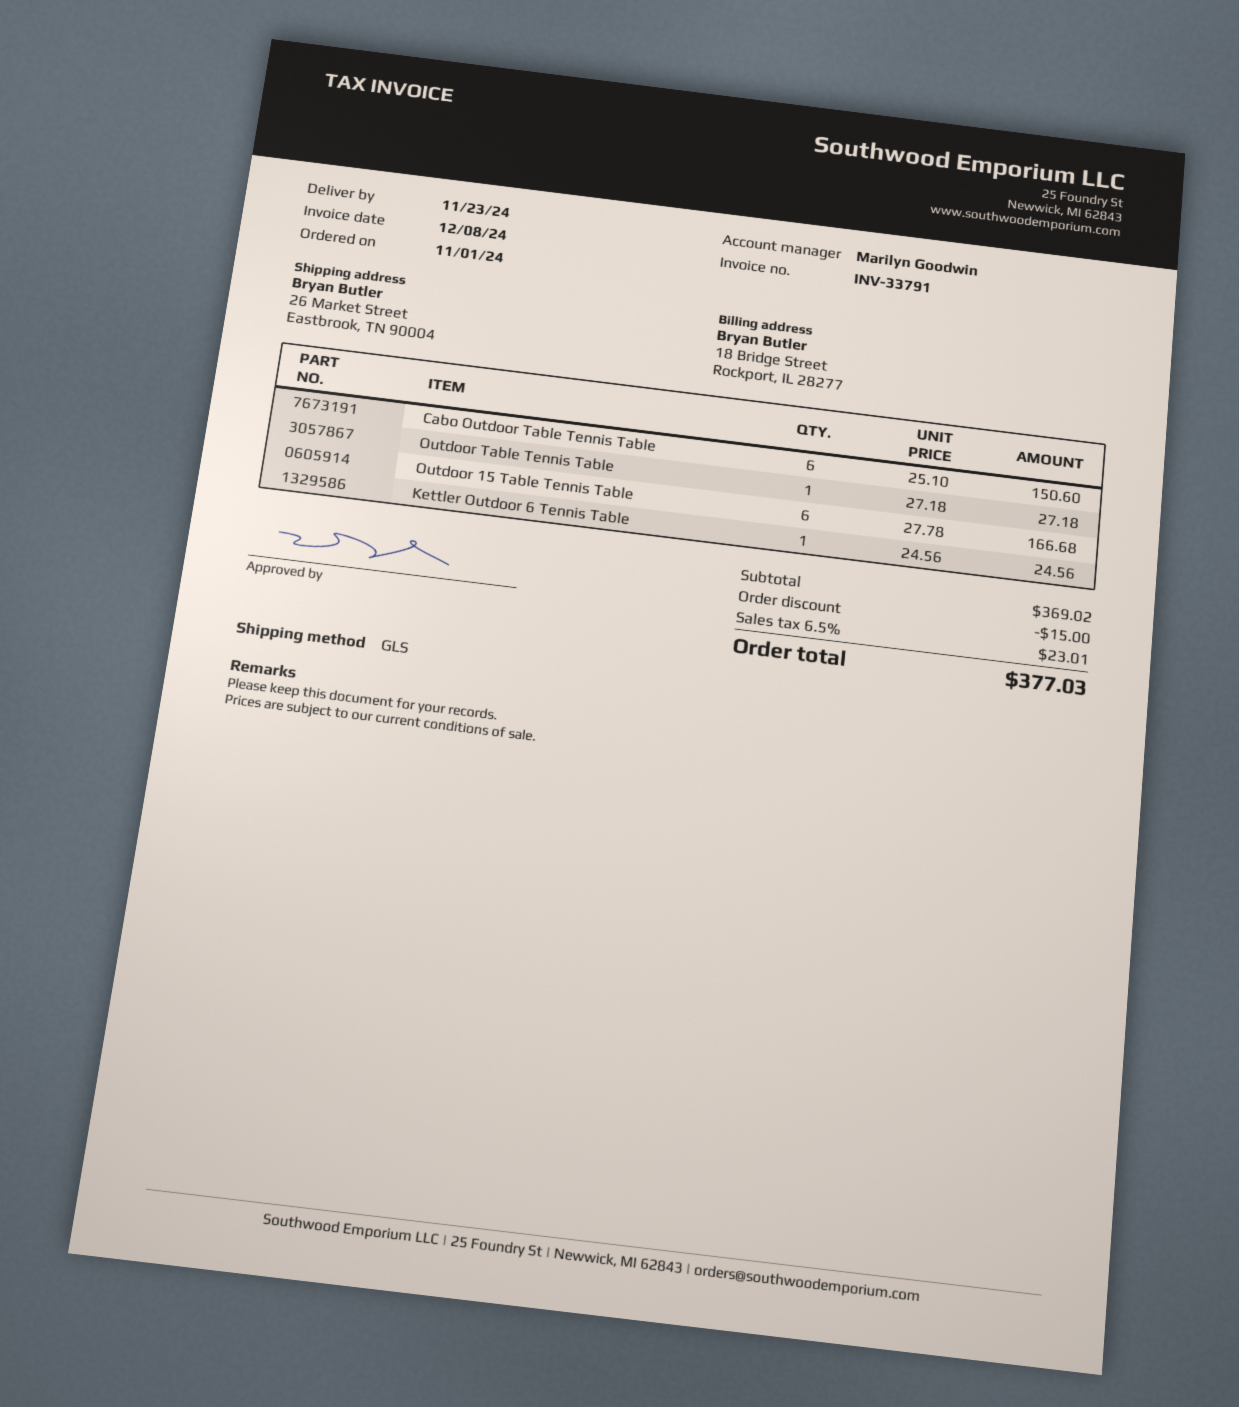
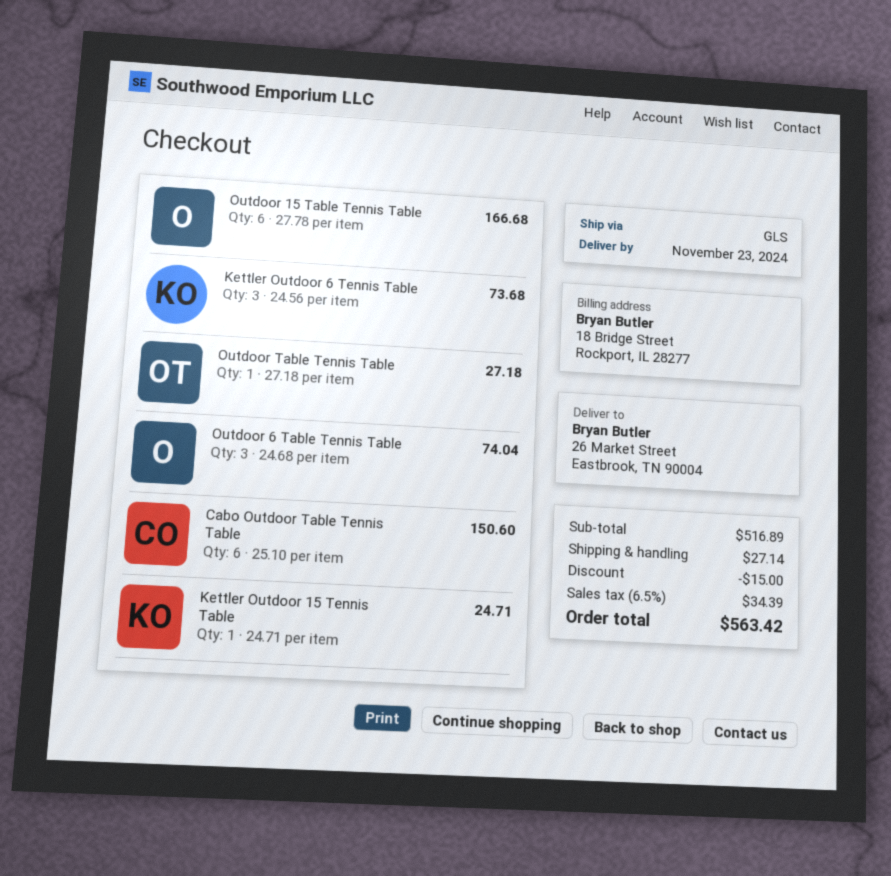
Kettler Outdoor 6 Tennis Table: 1 x 24.56 = 24.56 -> 3 x 24.56 = 73.68
Outdoor 6 Table Tennis Table: none -> 3 x 24.68 = 74.04
Kettler Outdoor 15 Tennis Table: none -> 1 x 24.71 = 24.71
subtotal: 369.02 -> 516.89
shipping: none -> 27.14
tax: 6.5% = 23.01 -> 6.5% = 34.39
total: 377.03 -> 563.42

